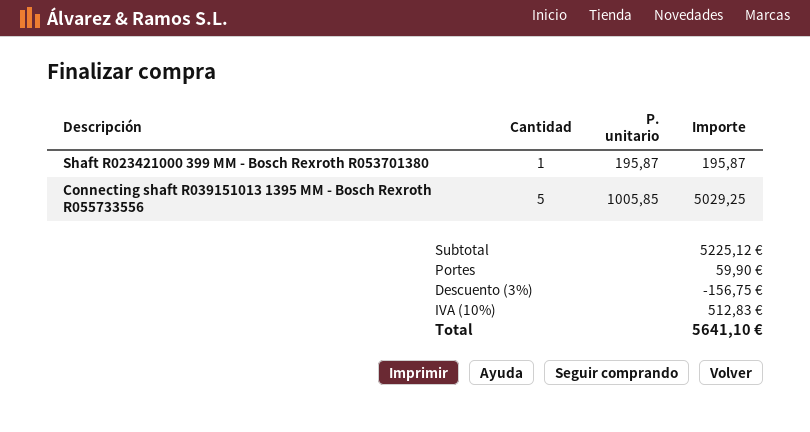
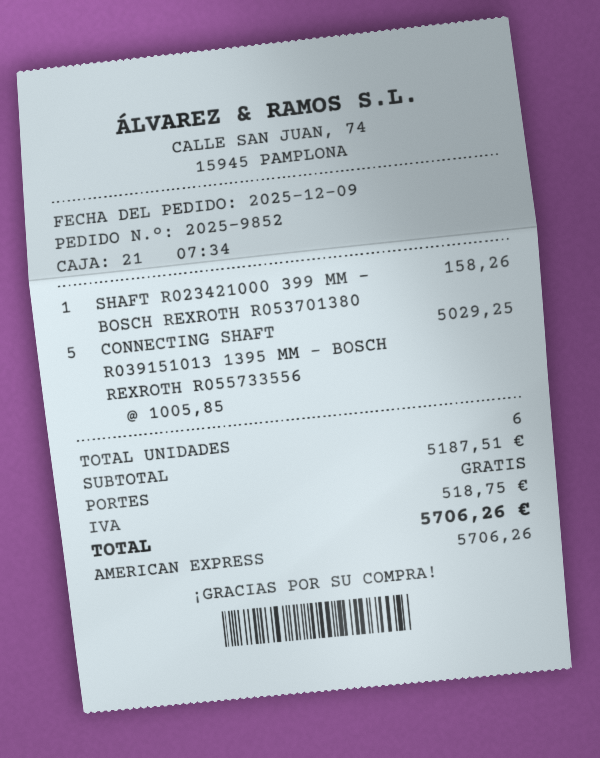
Shaft R023421000 399 MM - Bosch Rexroth R053701380: 1 x 195.87 = 195.87 -> 1 x 158.26 = 158.26
subtotal: 5225.12 -> 5187.51
discount: 3% = 156.75 -> none
shipping: 59.90 -> 0.00
tax: 512.83 -> 518.75
total: 5641.10 -> 5706.26

